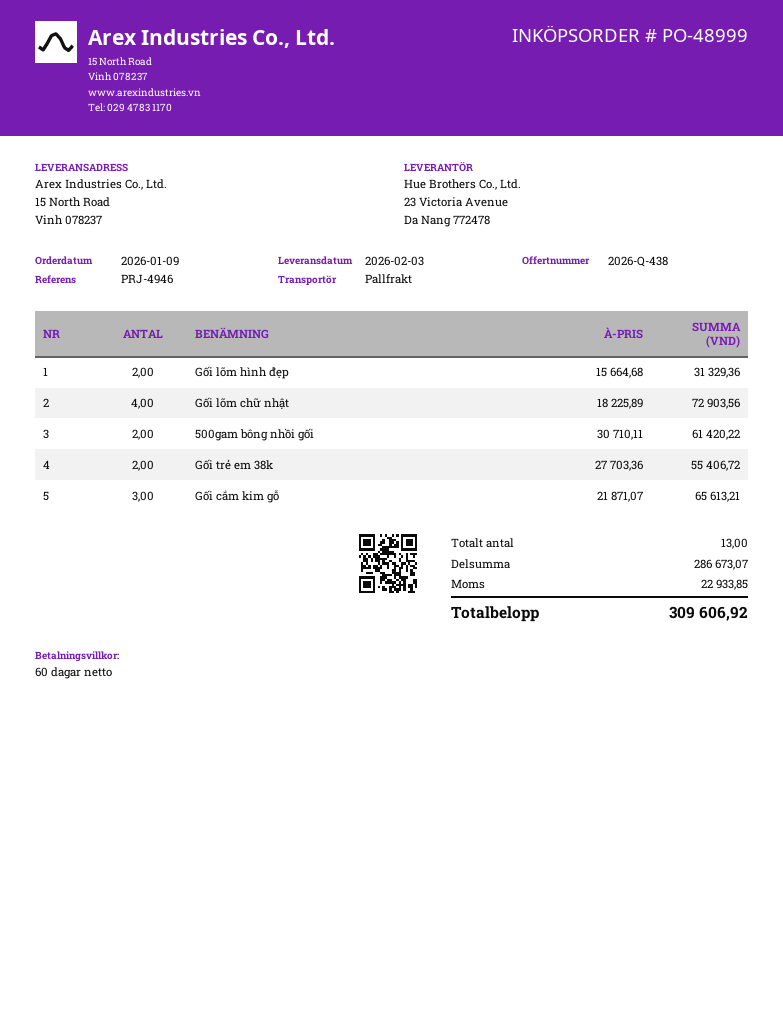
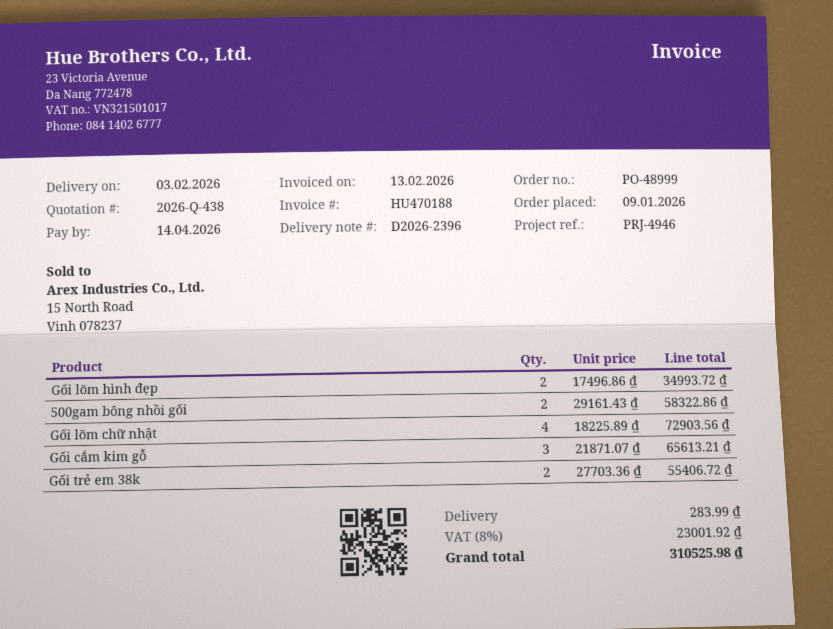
Gối lõm hình đẹp: 2 x 15664.68 = 31329.36 -> 2 x 17496.86 = 34993.72
500gam bông nhồi gối: 2 x 30710.11 = 61420.22 -> 2 x 29161.43 = 58322.86
shipping: none -> 283.99
tax: 22933.85 -> 23001.92
total: 309606.92 -> 310525.98

